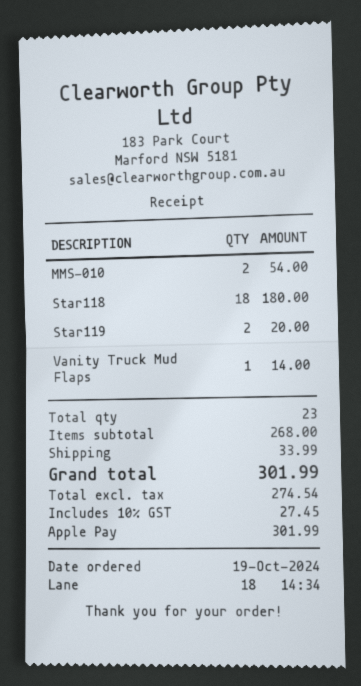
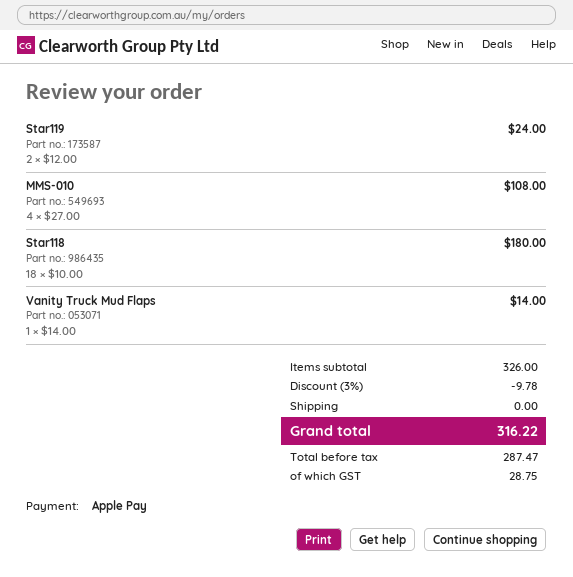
MMS-010: 2 for 54.00 -> 4 for 108.00
Star119: 2 for 20.00 -> 2 for 24.00
subtotal: 268.00 -> 326.00
discount: none -> 3% = 9.78
shipping: 33.99 -> 0.00
net: 274.54 -> 287.47
tax: 27.45 -> 28.75
total: 301.99 -> 316.22

